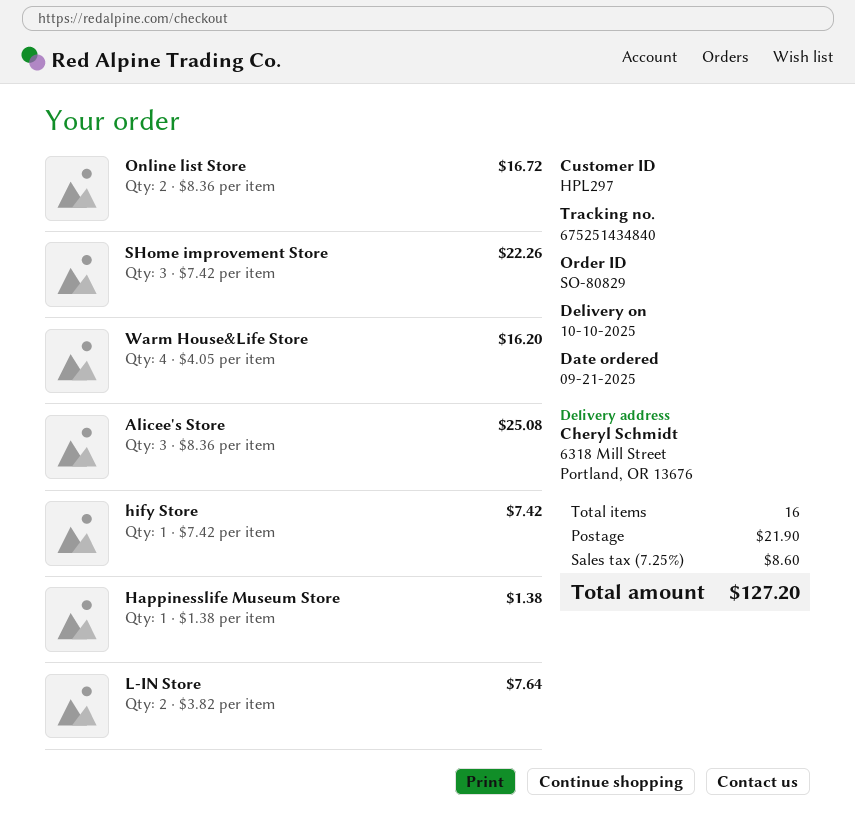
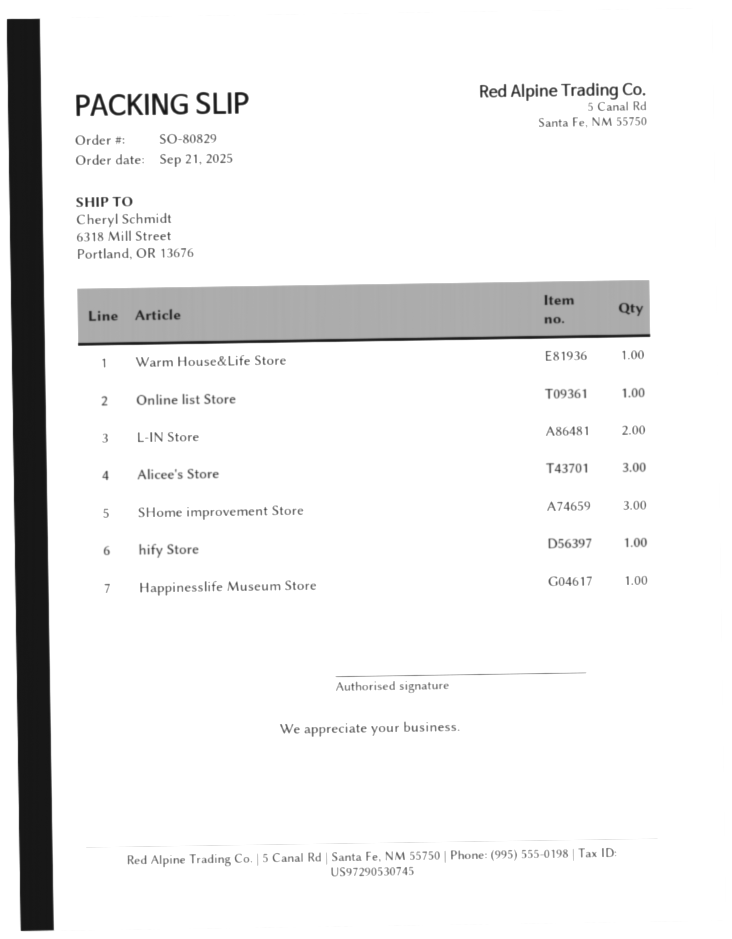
Online list Store: 2 -> 1
Warm House&Life Store: 4 -> 1

